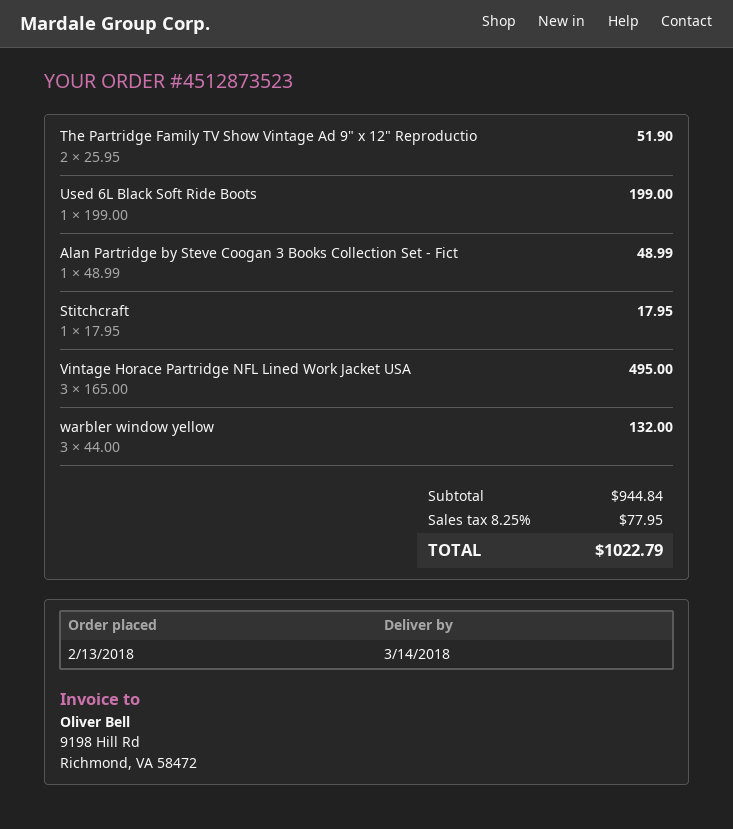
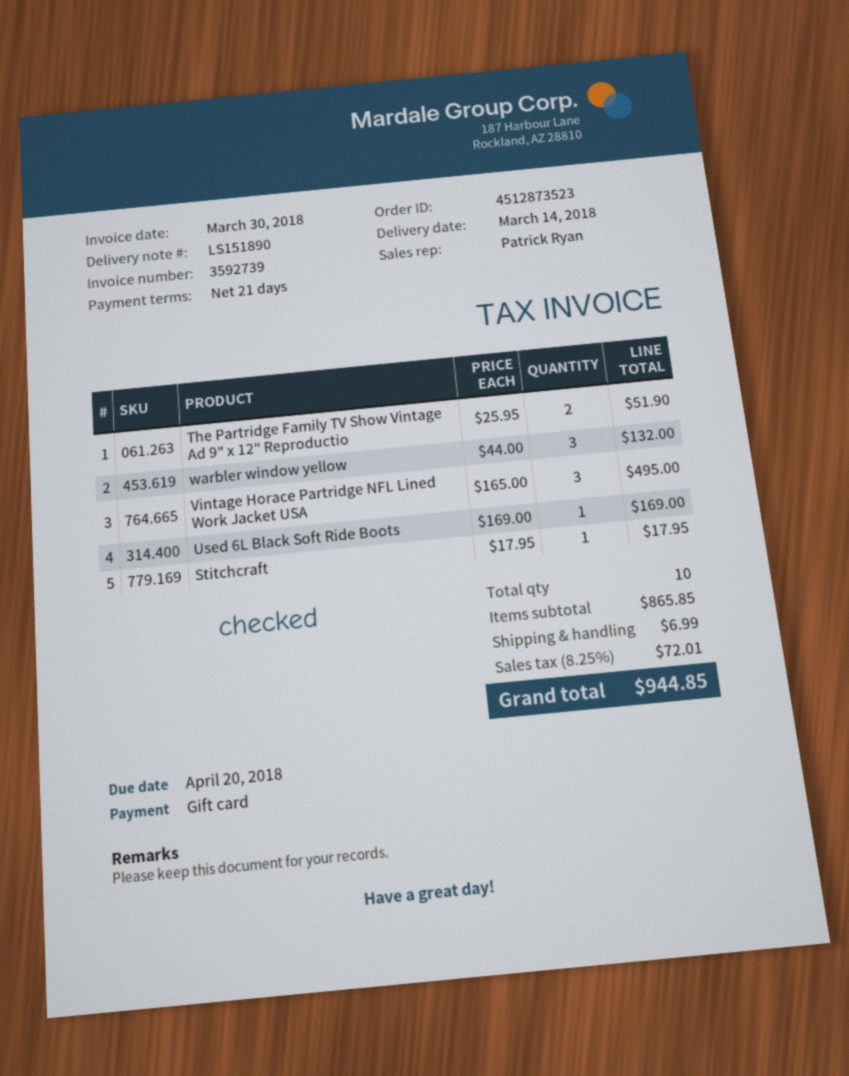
Used 6L Black Soft Ride Boots: 1 x 199.00 = 199.00 -> 1 x 169.00 = 169.00
Alan Partridge by Steve Coogan 3 Books Collection Set - Fict: 1 x 48.99 = 48.99 -> none
subtotal: 944.84 -> 865.85
shipping: none -> 6.99
tax: 8.25% = 77.95 -> 8.25% = 72.01
total: 1022.79 -> 944.85

